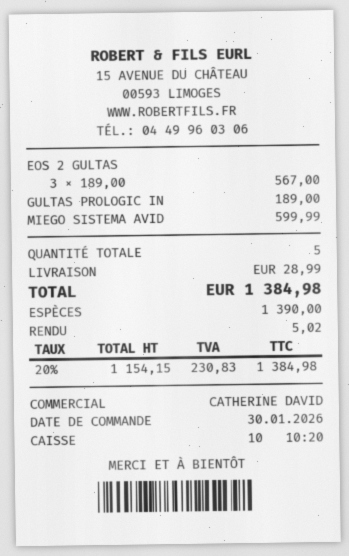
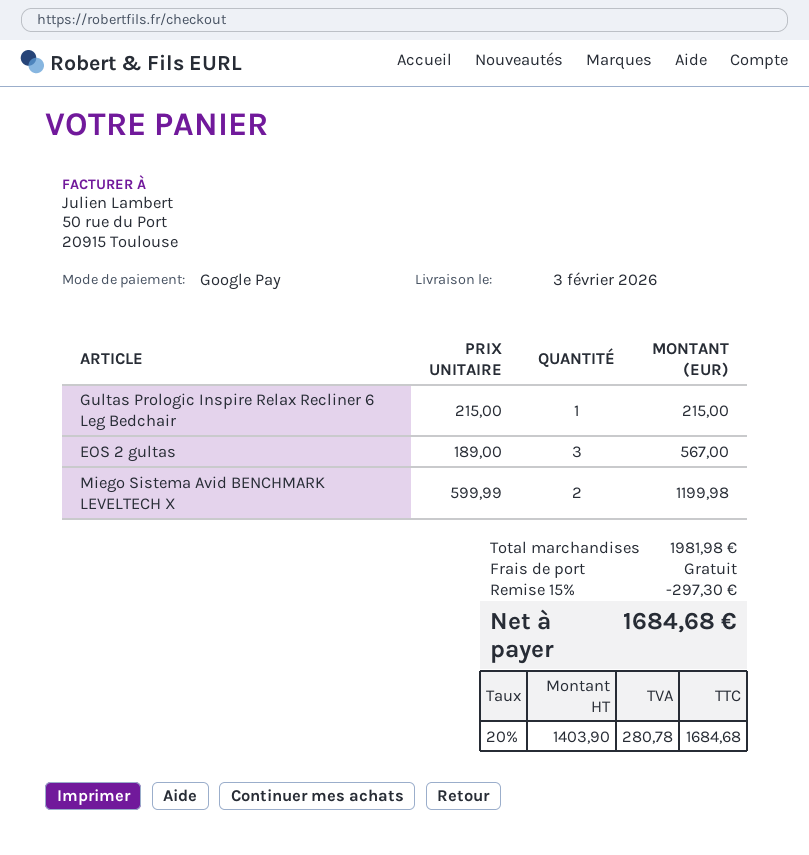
payment method: cash -> Google Pay
GULTAS PROLOGIC IN: 1 x 189.00 = 189.00 -> 1 x 215.00 = 215.00
MIEGO SISTEMA AVID: 1 x 599.99 = 599.99 -> 2 x 599.99 = 1199.98
discount: none -> 15% = 297.30
shipping: 28.99 -> 0.00
net: 1154.15 -> 1403.90
tax: 20% = 230.83 -> 20% = 280.78
total: 1384.98 -> 1684.68

